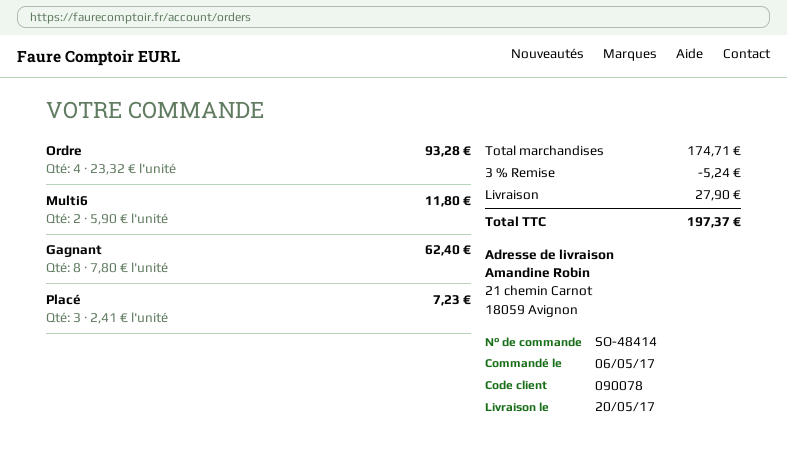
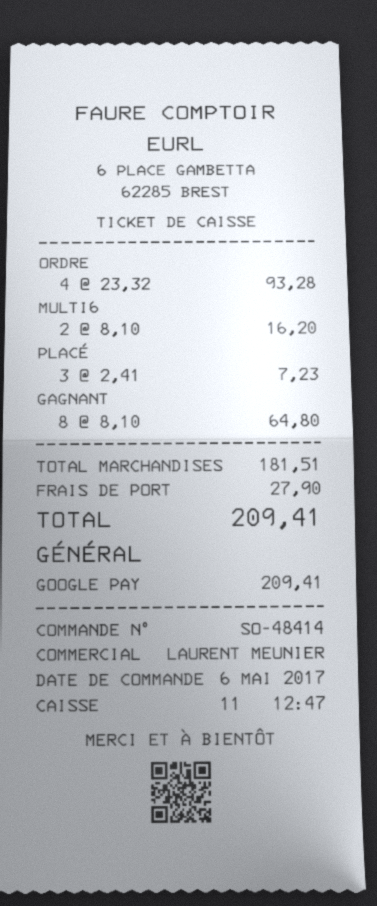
Multi6: 2 x 5.90 = 11.80 -> 2 x 8.10 = 16.20
Gagnant: 8 x 7.80 = 62.40 -> 8 x 8.10 = 64.80
subtotal: 174.71 -> 181.51
discount: 3% = 5.24 -> none
total: 197.37 -> 209.41

